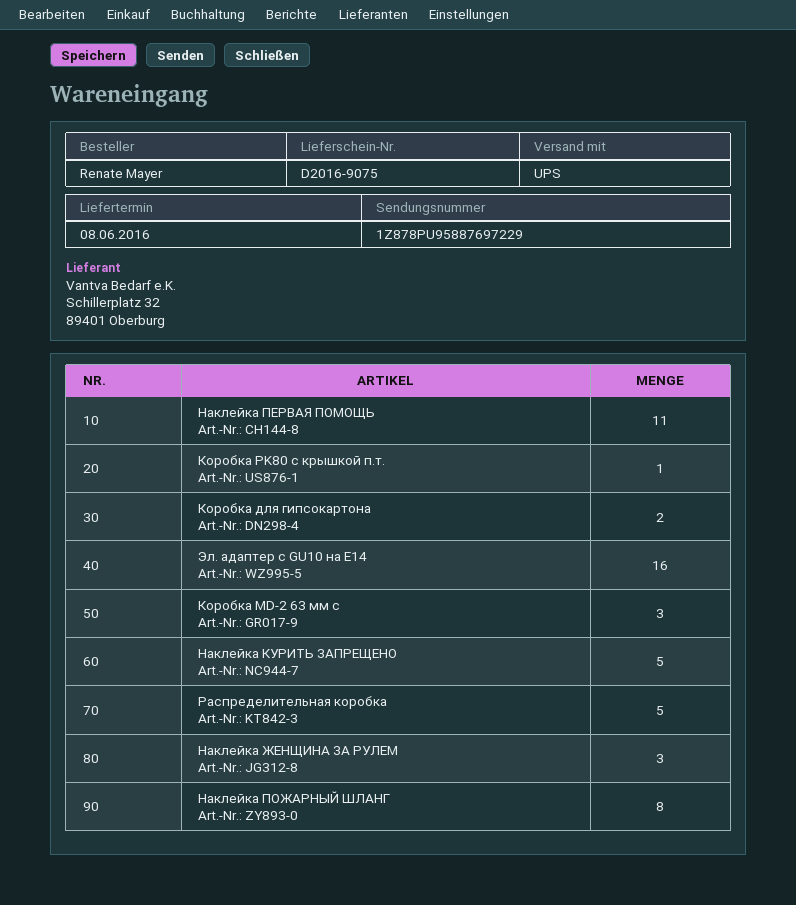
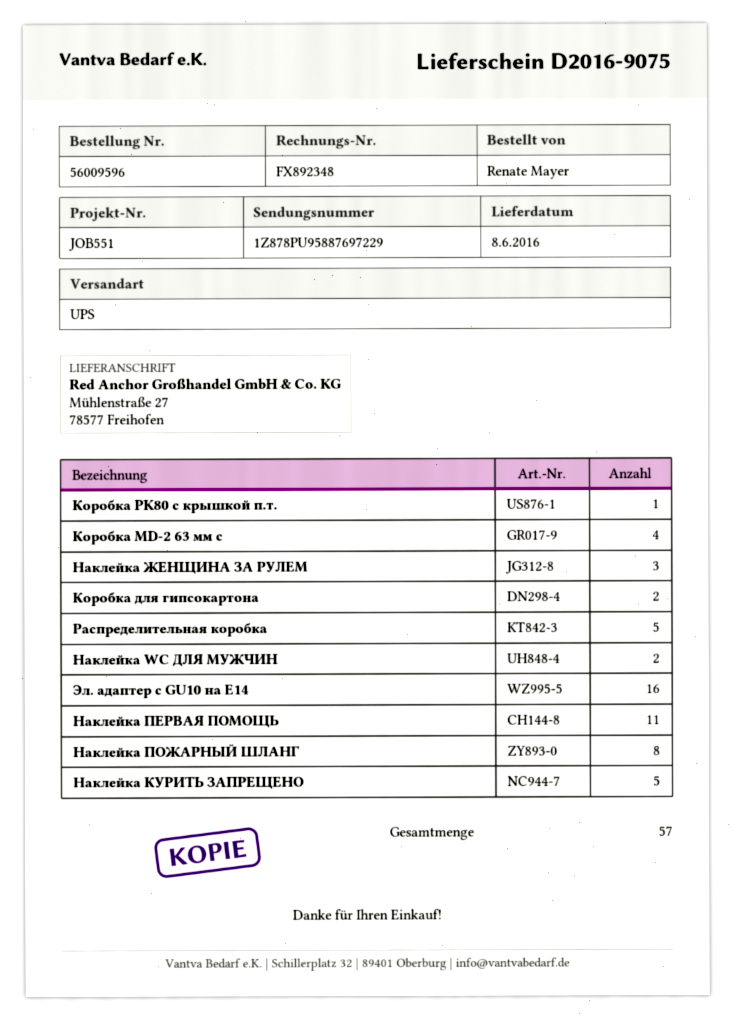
Коробка MD-2 63 мм с: 3 -> 4
Наклейка WC ДЛЯ МУЖЧИН: none -> 2

